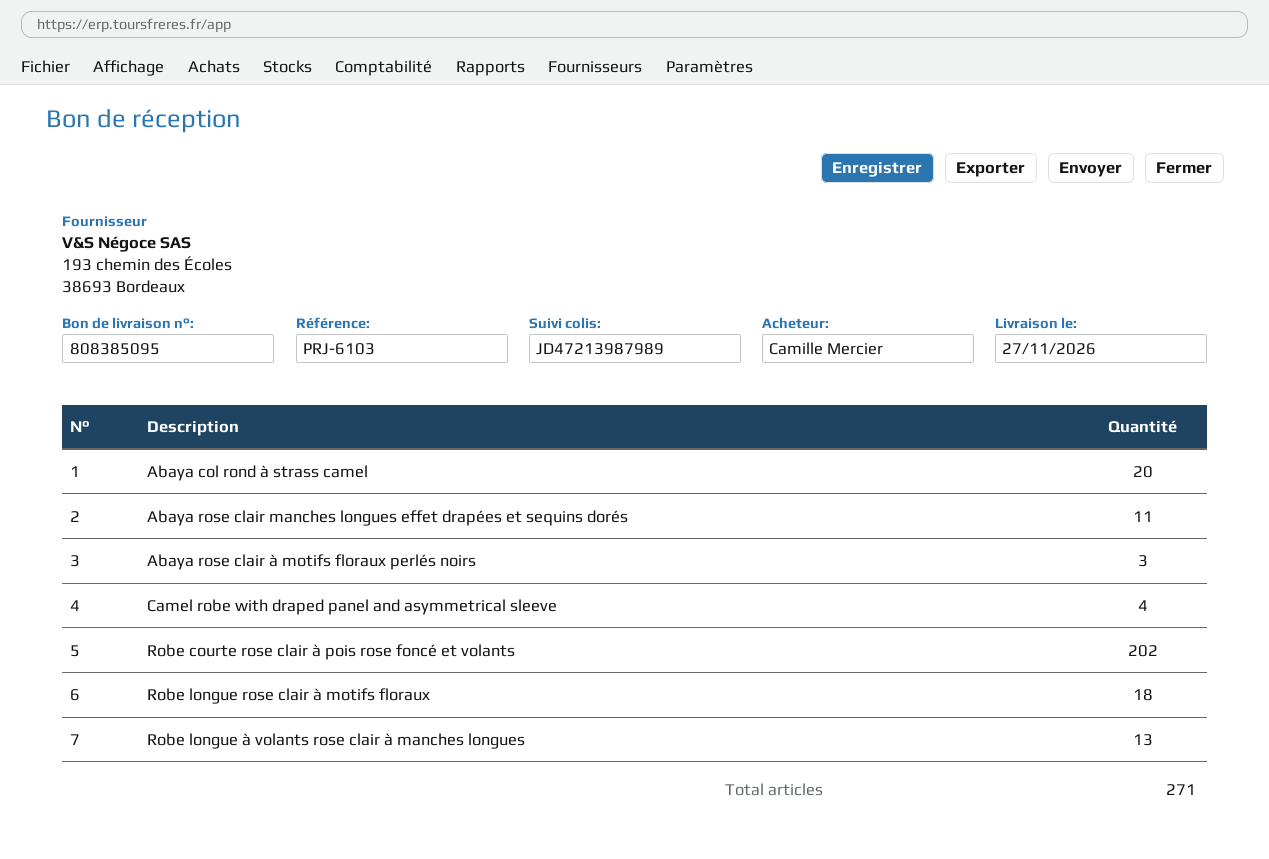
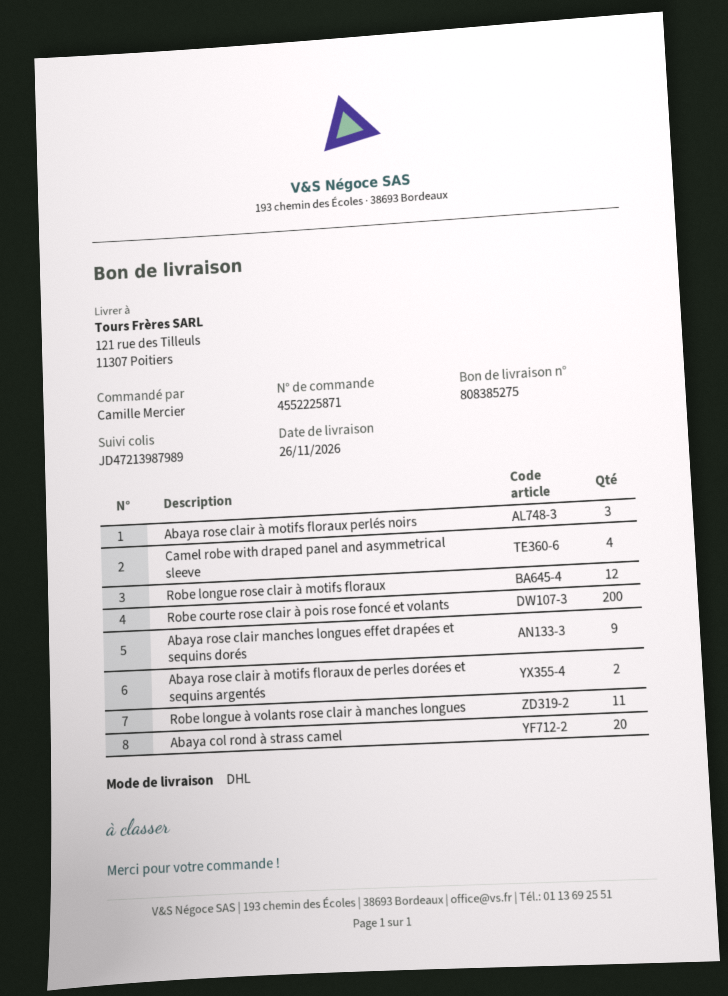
delivery note number: 808385095 -> 808385275
delivery date: 2026-11-27 -> 2026-11-26
Abaya rose clair manches longues effet drapées et sequins dorés: 11 -> 9
Robe courte rose clair à pois rose foncé et volants: 202 -> 200
Robe longue rose clair à motifs floraux: 18 -> 12
Robe longue à volants rose clair à manches longues: 13 -> 11
Abaya rose clair à motifs floraux de perles dorées et sequins argentés: none -> 2

